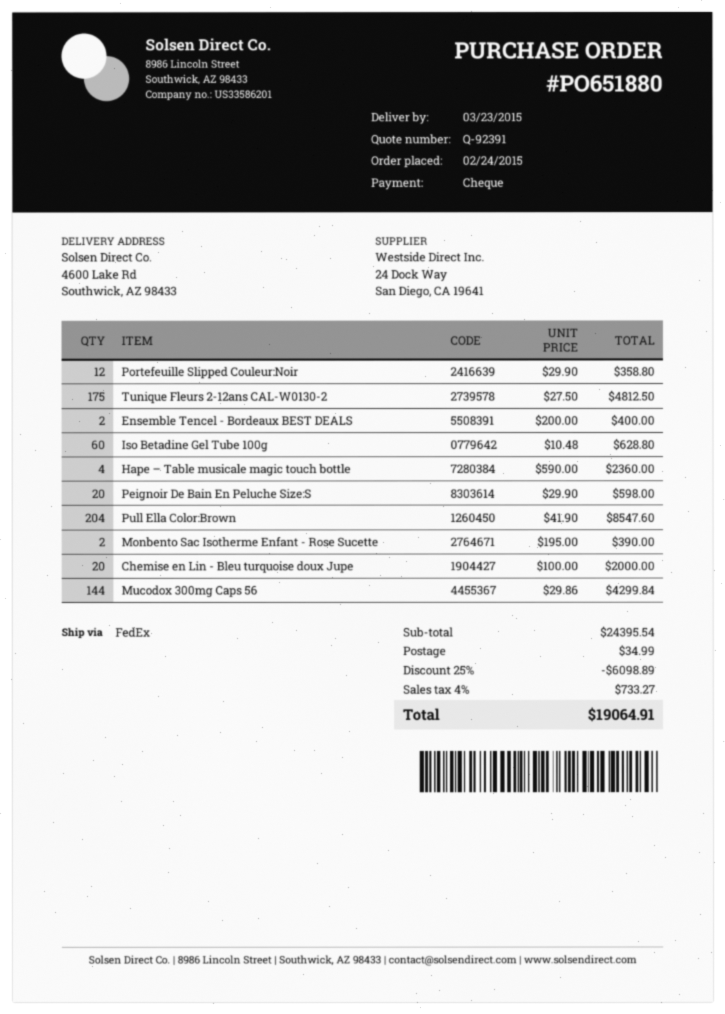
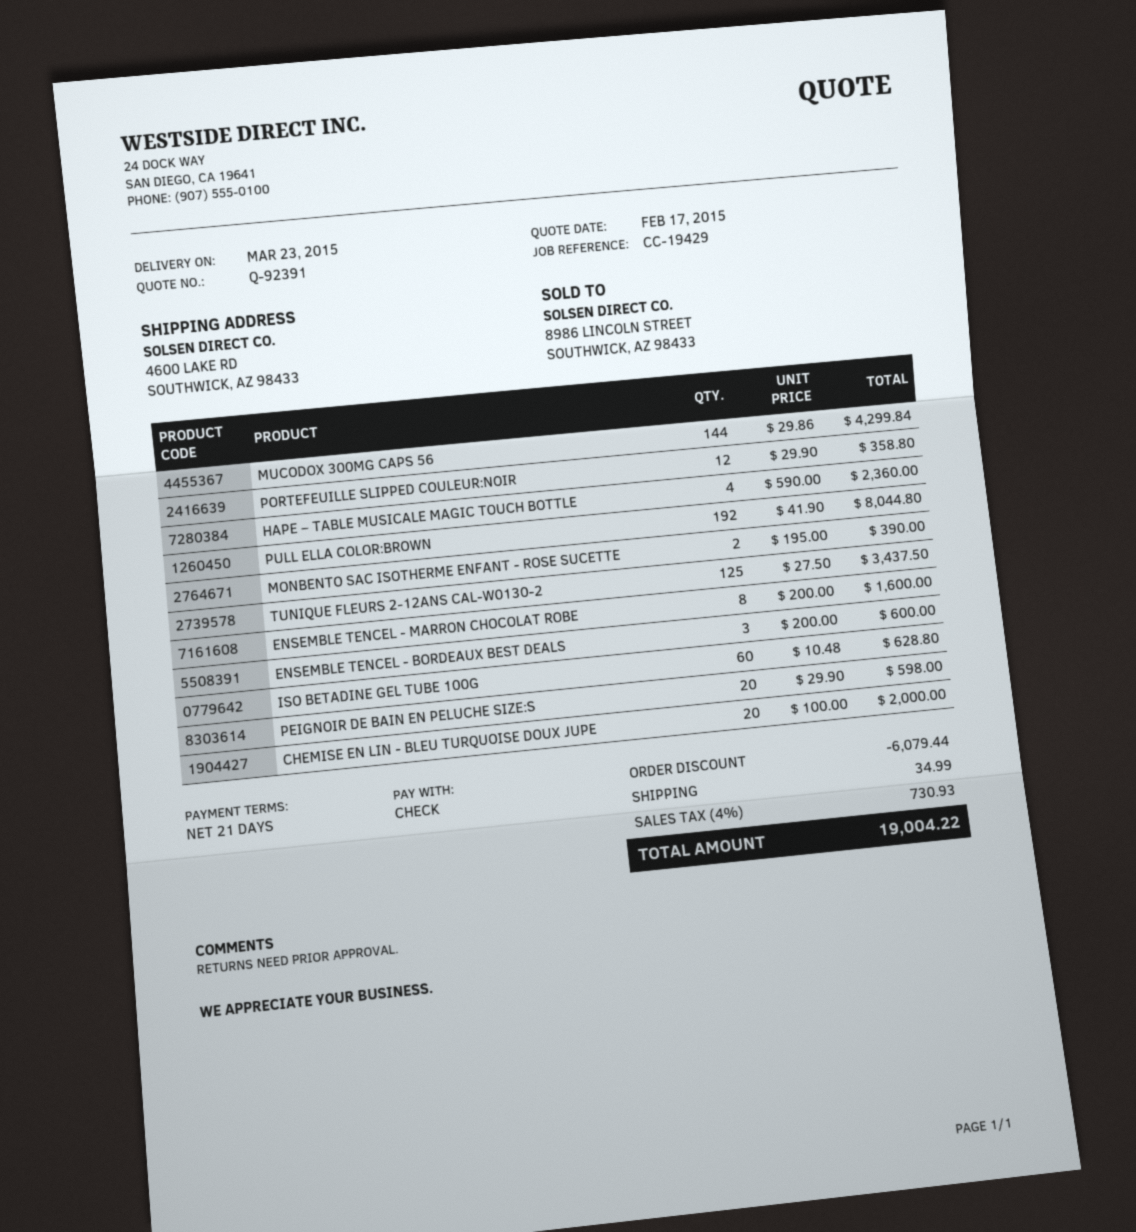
Tunique Fleurs 2-12ans CAL-W0130-2: 175 x 27.50 = 4812.50 -> 125 x 27.50 = 3437.50
Ensemble Tencel - Bordeaux BEST DEALS: 2 x 200.00 = 400.00 -> 3 x 200.00 = 600.00
Pull Ella Color:Brown: 204 x 41.90 = 8547.60 -> 192 x 41.90 = 8044.80
ENSEMBLE TENCEL - MARRON CHOCOLAT ROBE: none -> 8 x 200.00 = 1600.00
discount: 6098.89 -> 6079.44
tax: 4% = 733.27 -> 4% = 730.93
total: 19064.91 -> 19004.22

